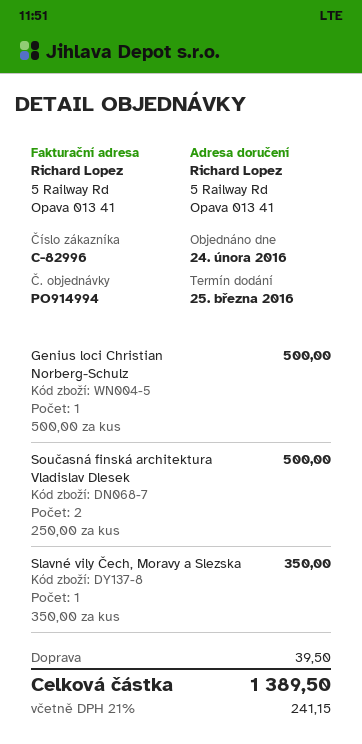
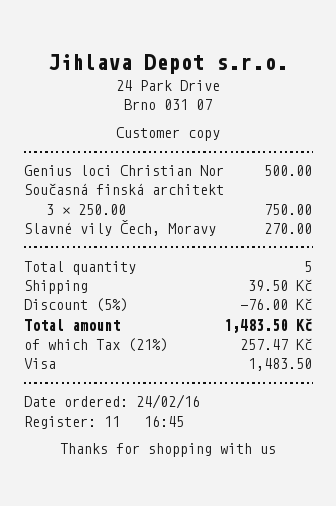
Současná finská architektura Vladislav Dlesek: 2 x 250.00 = 500.00 -> 3 x 250.00 = 750.00
Slavné vily Čech, Moravy a Slezska: 1 x 350.00 = 350.00 -> 1 x 270.00 = 270.00
discount: none -> 5% = 76.00
tax: 21% = 241.15 -> 21% = 257.47
total: 1389.50 -> 1483.50

